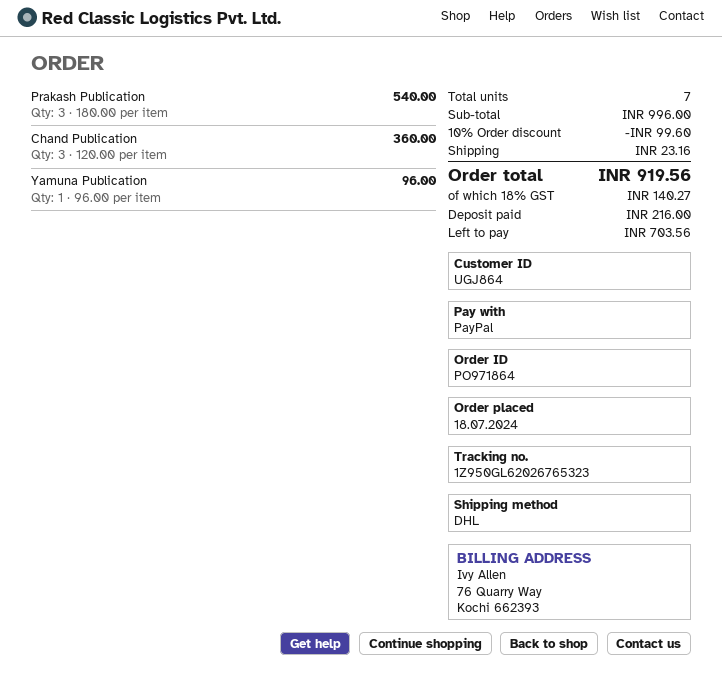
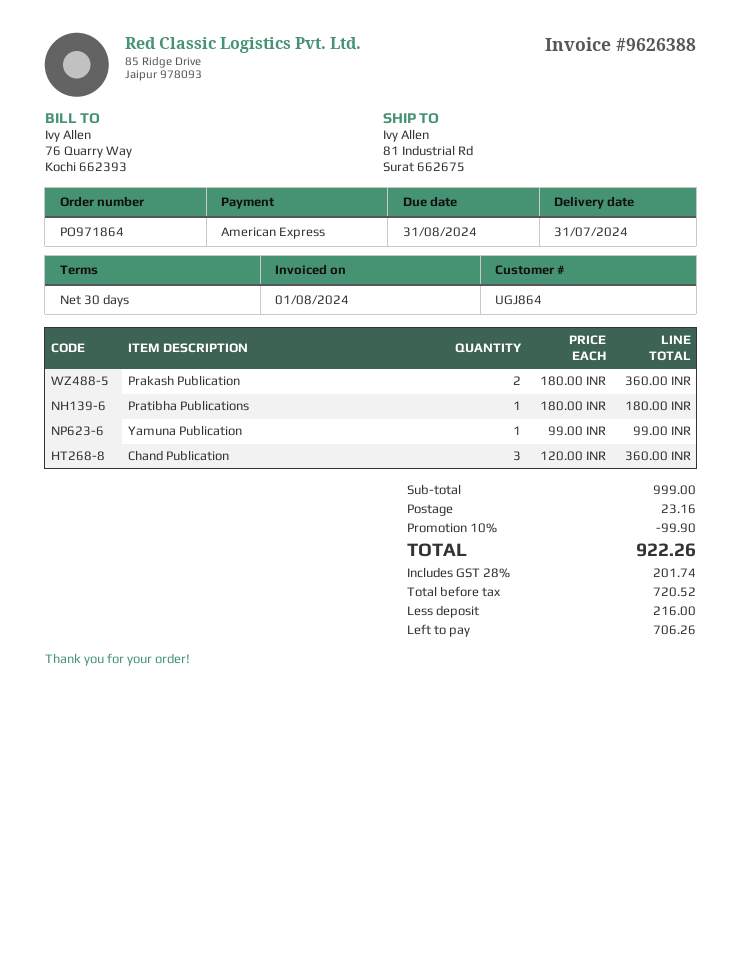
payment method: PayPal -> American Express
Prakash Publication: 3 x 180.00 = 540.00 -> 2 x 180.00 = 360.00
Yamuna Publication: 1 x 96.00 = 96.00 -> 1 x 99.00 = 99.00
Pratibha Publications: none -> 1 x 180.00 = 180.00
subtotal: 996.00 -> 999.00
discount: 10% = 99.60 -> 10% = 99.90
tax: 18% = 140.27 -> 28% = 201.74
total: 919.56 -> 922.26
balance: 703.56 -> 706.26

